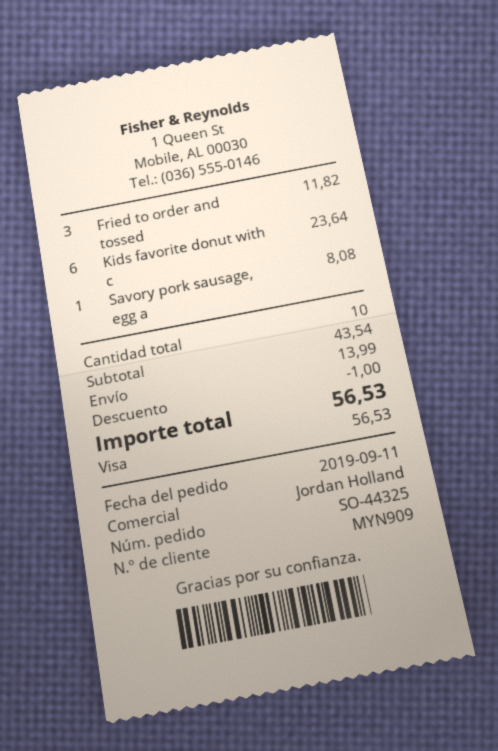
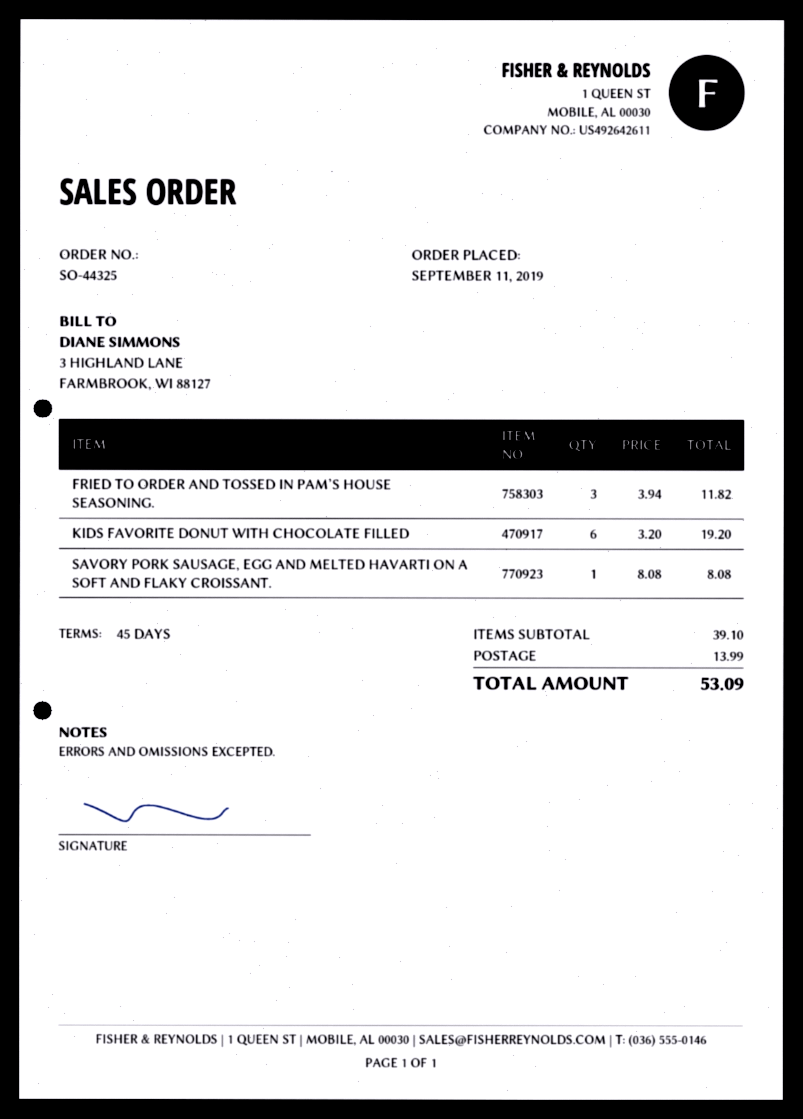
Kids favorite donut with c: 6 for 23.64 -> 6 for 19.20
subtotal: 43.54 -> 39.10
discount: 1.00 -> none
total: 56.53 -> 53.09

